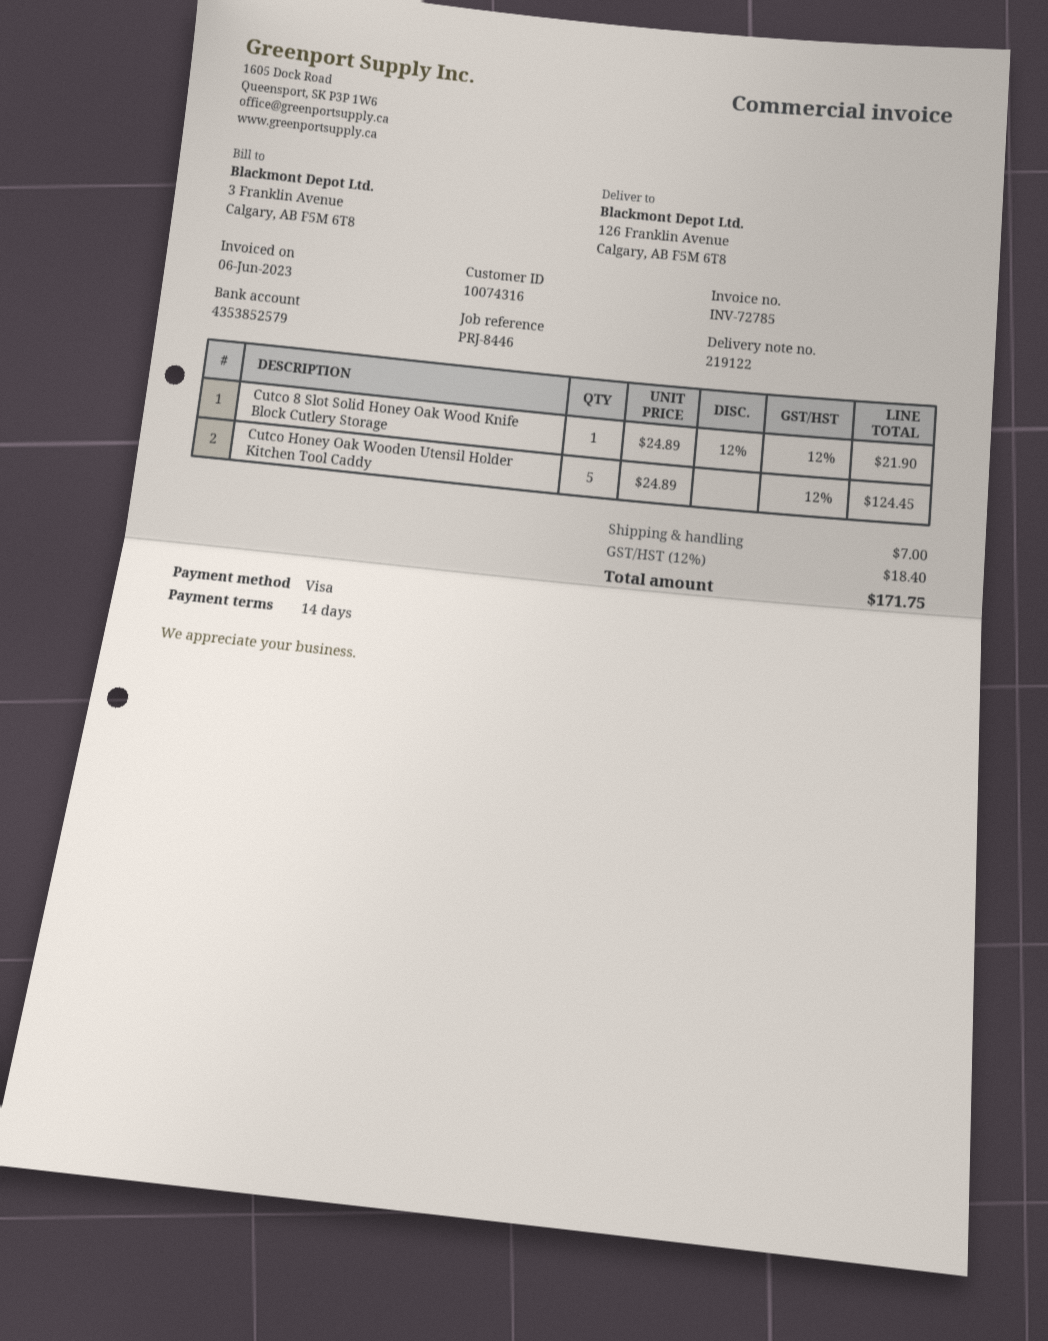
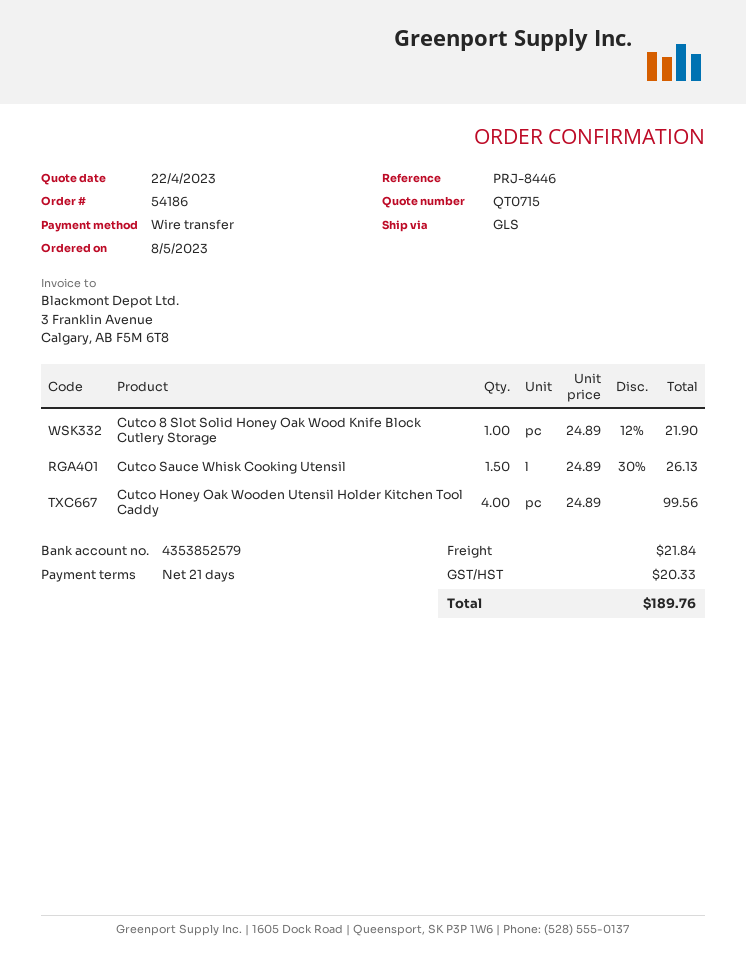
payment terms: 14 days -> 21 days
payment method: Visa -> bank transfer
Cutco Honey Oak Wooden Utensil Holder Kitchen Tool Caddy: 5 x 24.89 = 124.45 -> 4 x 24.89 = 99.56
Cutco Sauce Whisk Cooking Utensil: none -> 1.5 x 24.89 - 30% = 26.13
shipping: 7.00 -> 21.84
tax: 18.40 -> 20.33
total: 171.75 -> 189.76

